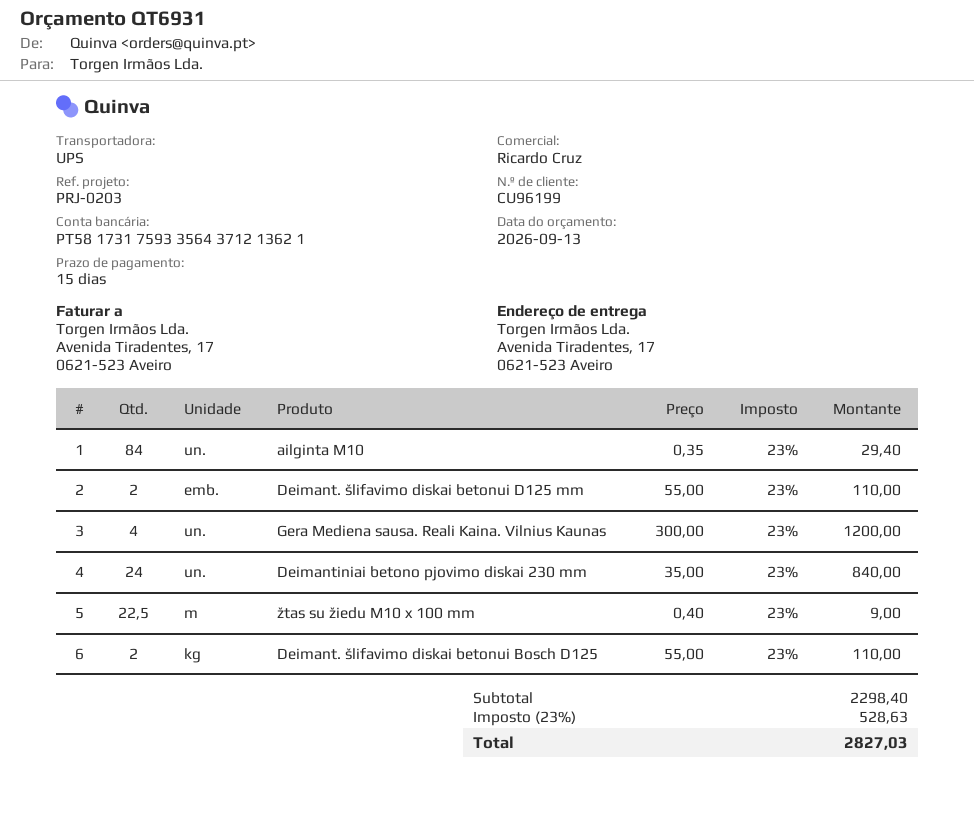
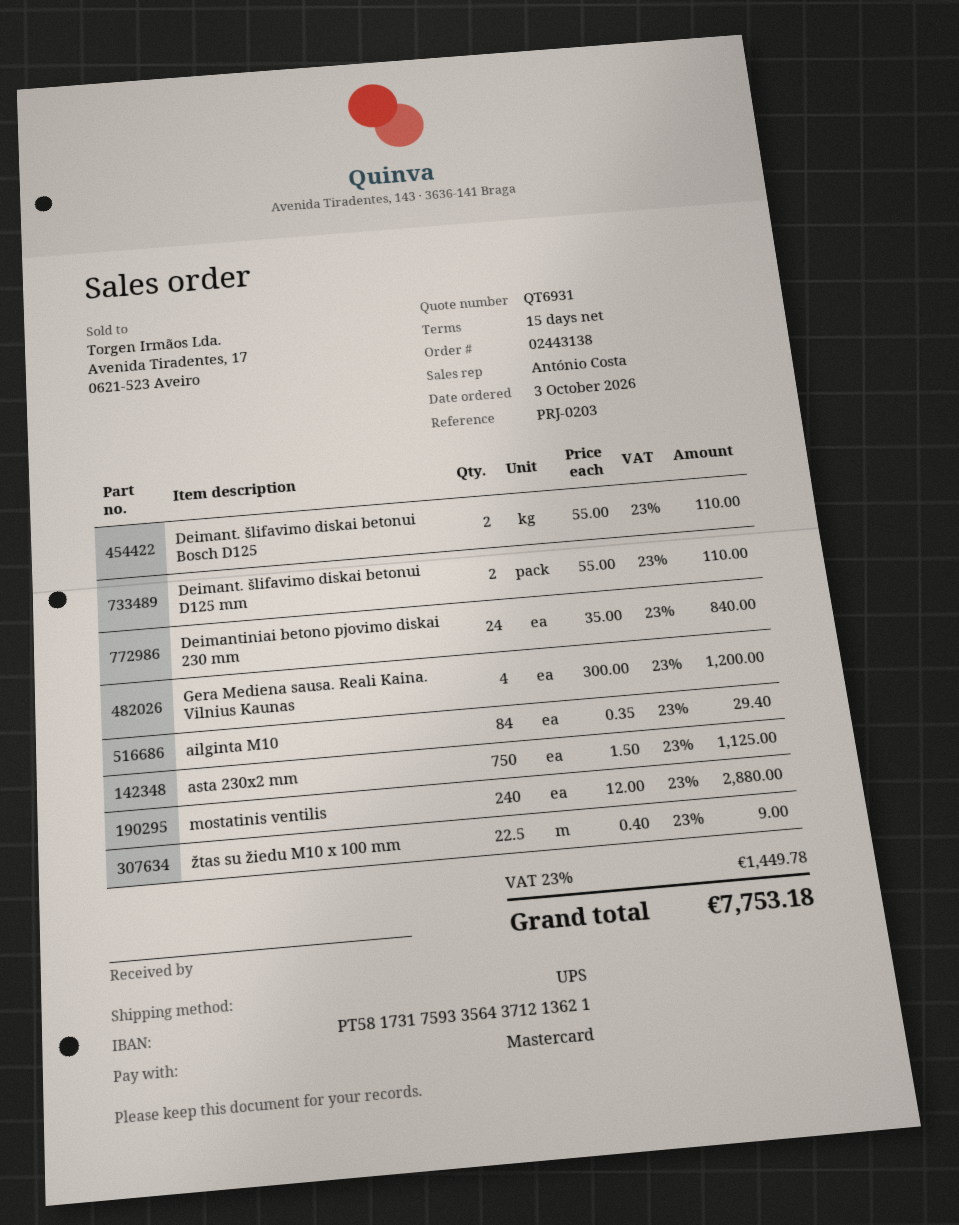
sales rep: Ricardo Cruz -> António Costa
asta 230x2 mm: none -> 750 x 1.50 = 1125.00
mostatinis ventilis: none -> 240 x 12.00 = 2880.00
tax: 23% = 528.63 -> 23% = 1449.78
total: 2827.03 -> 7753.18

